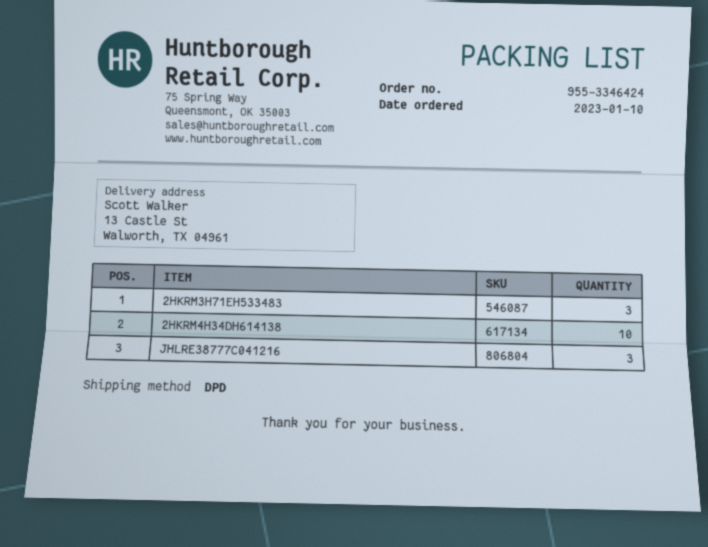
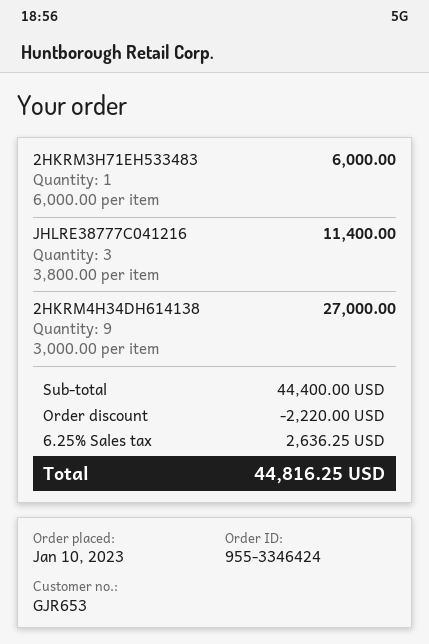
2HKRM3H71EH533483: 3 -> 1
2HKRM4H34DH614138: 10 -> 9

